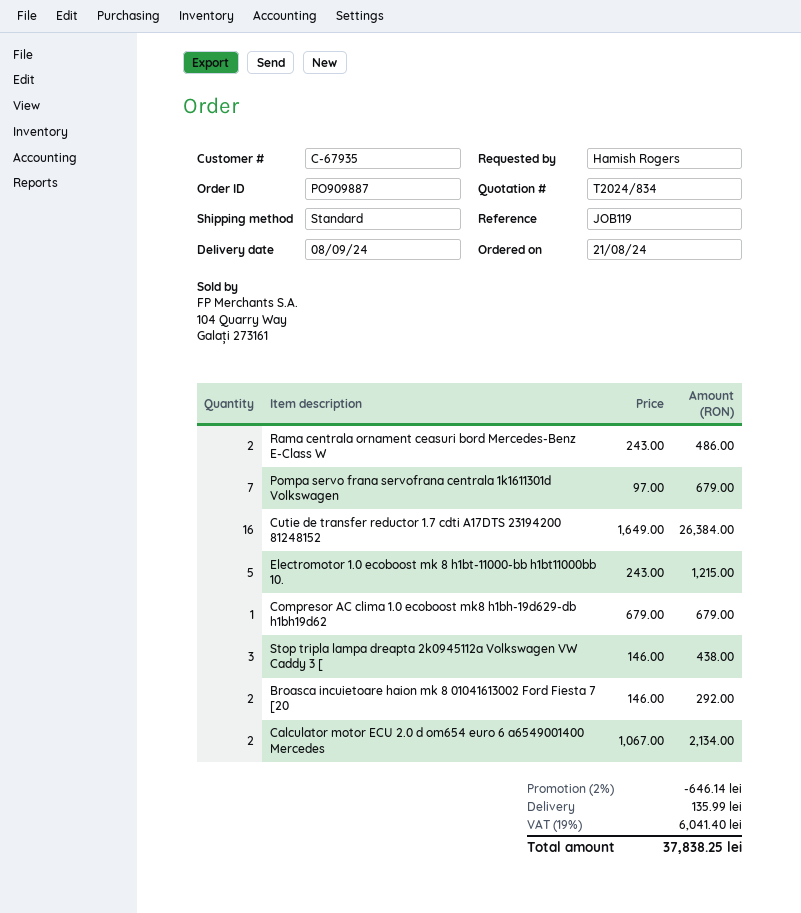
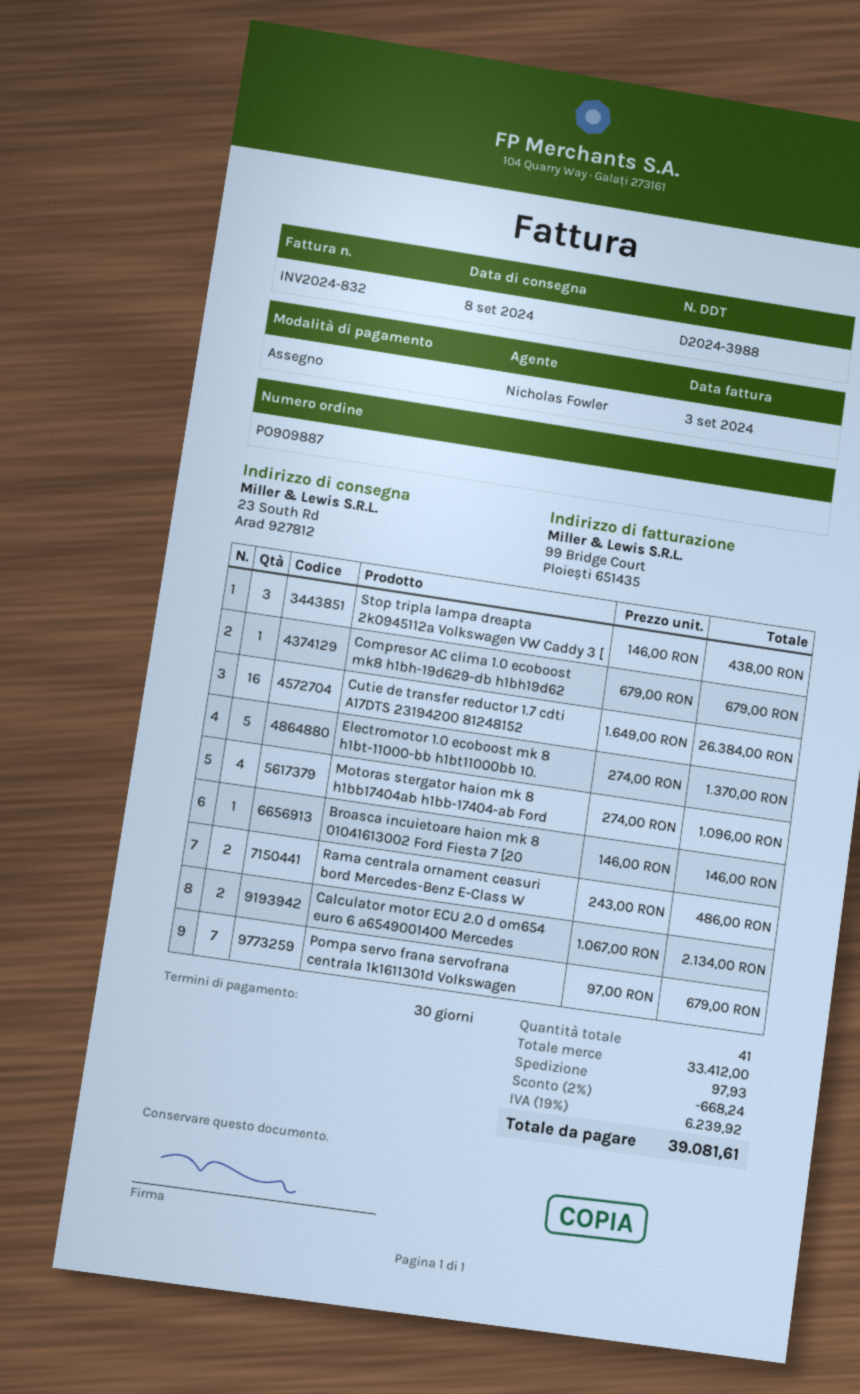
Electromotor 1.0 ecoboost mk 8 h1bt-11000-bb h1bt11000bb 10.: 5 x 243.00 = 1215.00 -> 5 x 274.00 = 1370.00
Broasca incuietoare haion mk 8 01041613002 Ford Fiesta 7 [20: 2 x 146.00 = 292.00 -> 1 x 146.00 = 146.00
Motoras stergator haion mk 8 h1bb17404ab h1bb-17404-ab Ford: none -> 4 x 274.00 = 1096.00
discount: 2% = 646.14 -> 2% = 668.24
shipping: 135.99 -> 97.93
tax: 19% = 6041.40 -> 19% = 6239.92
total: 37838.25 -> 39081.61

